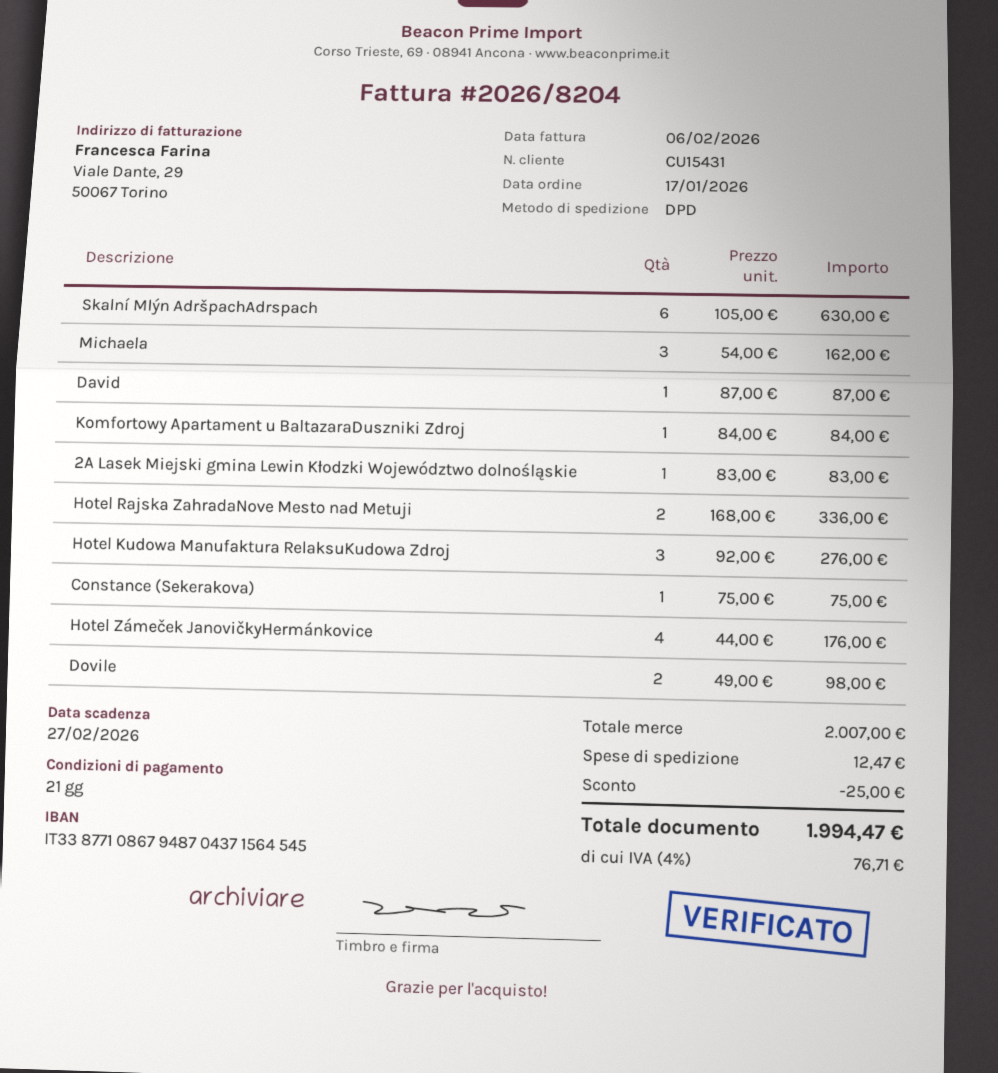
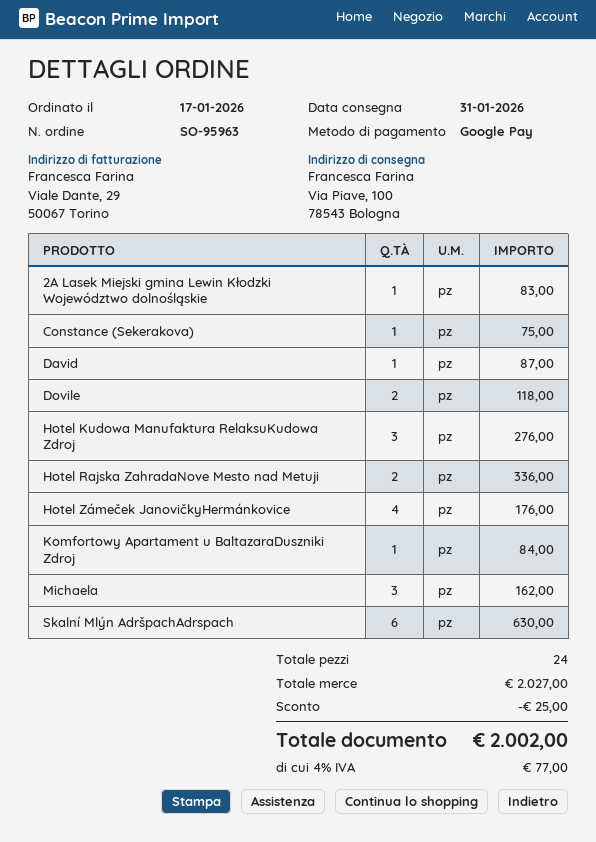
Dovile: 2 for 98.00 -> 2 for 118.00
subtotal: 2007.00 -> 2027.00
shipping: 12.47 -> none
tax: 4% = 76.71 -> 4% = 77.00
total: 1994.47 -> 2002.00

